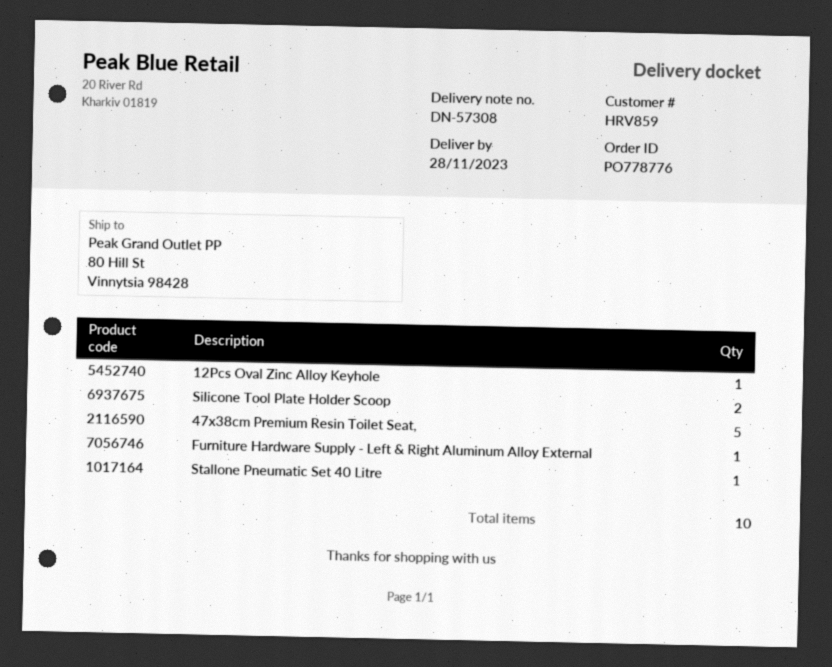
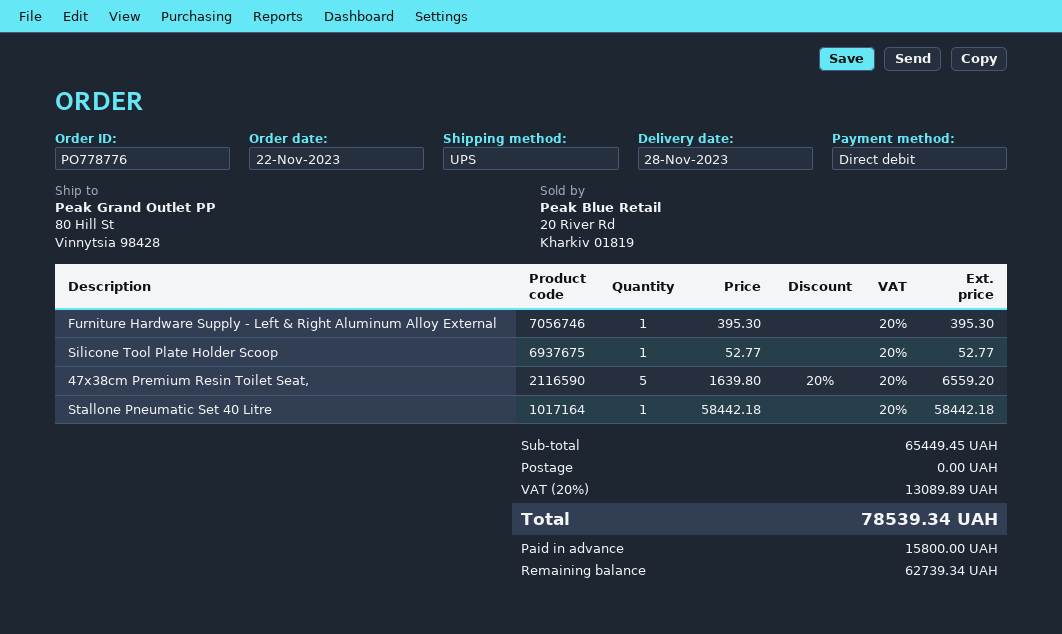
12Pcs Oval Zinc Alloy Keyhole: 1 -> none
Silicone Tool Plate Holder Scoop: 2 -> 1

